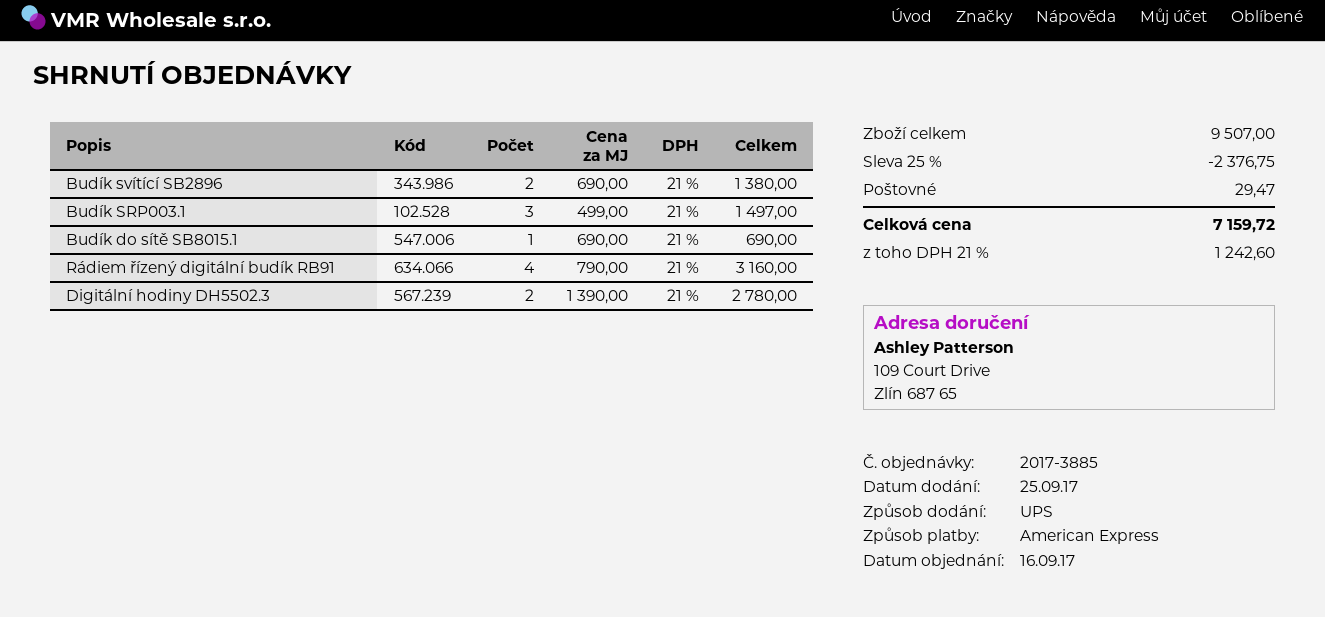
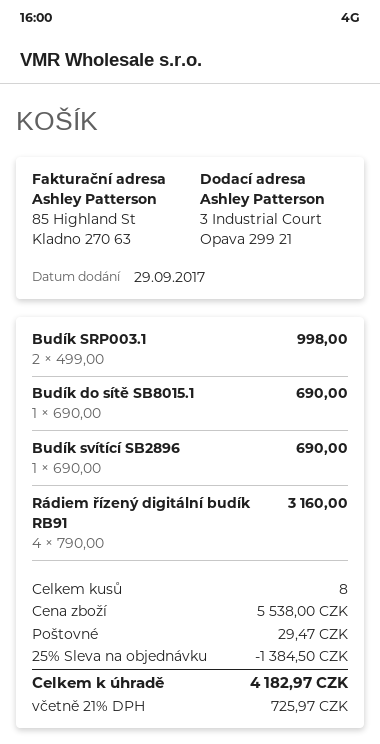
delivery date: 2017-09-25 -> 2017-09-29
ship to: 109 Court Drive, Zlín 687 65 -> 3 Industrial Court, Opava 299 21
Budík svítící SB2896: 2 x 690.00 = 1380.00 -> 1 x 690.00 = 690.00
Budík SRP003.1: 3 x 499.00 = 1497.00 -> 2 x 499.00 = 998.00
Digitální hodiny DH5502.3: 2 x 1390.00 = 2780.00 -> none
subtotal: 9507.00 -> 5538.00
discount: 25% = 2376.75 -> 25% = 1384.50
tax: 21% = 1242.60 -> 21% = 725.97
total: 7159.72 -> 4182.97

